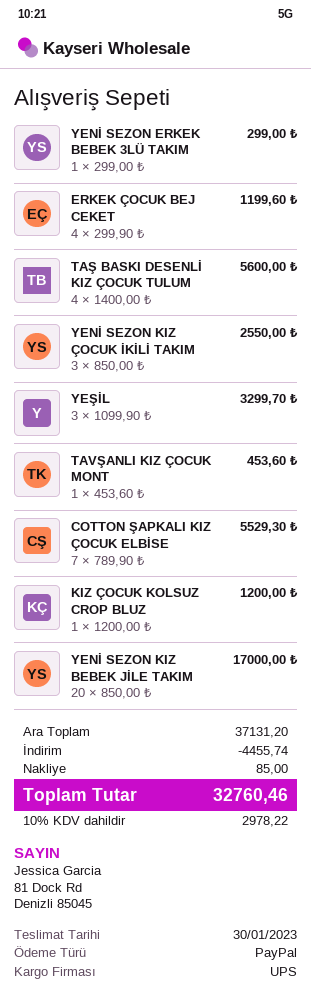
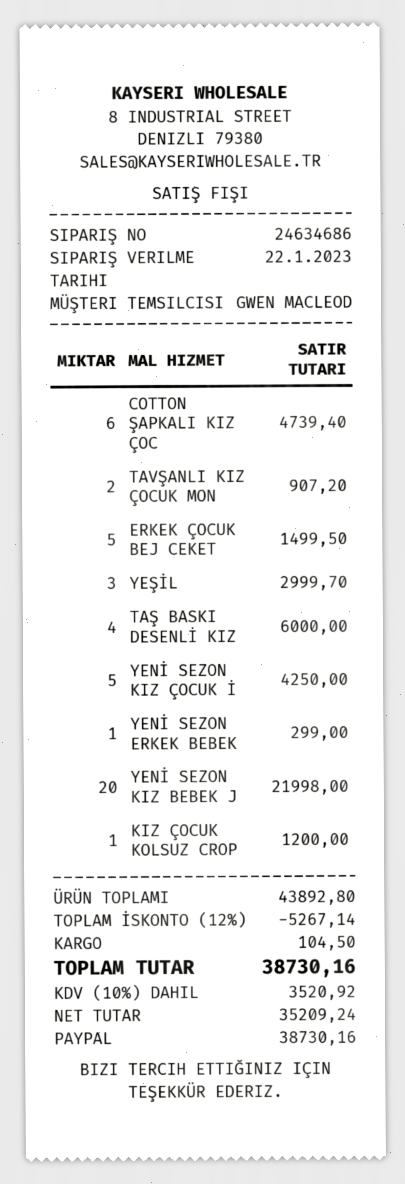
ERKEK ÇOCUK BEJ CEKET: 4 for 1199.60 -> 5 for 1499.50
TAŞ BASKI DESENLİ KIZ ÇOCUK TULUM: 4 for 5600.00 -> 4 for 6000.00
YENİ SEZON KIZ ÇOCUK İKİLİ TAKIM: 3 for 2550.00 -> 5 for 4250.00
YEŞİL: 3 for 3299.70 -> 3 for 2999.70
TAVŞANLI KIZ ÇOCUK MONT: 1 for 453.60 -> 2 for 907.20
COTTON ŞAPKALI KIZ ÇOCUK ELBİSE: 7 for 5529.30 -> 6 for 4739.40
YENİ SEZON KIZ BEBEK JİLE TAKIM: 20 for 17000.00 -> 20 for 21998.00
subtotal: 37131.20 -> 43892.80
discount: 4455.74 -> 5267.14
shipping: 85.00 -> 104.50
tax: 10% = 2978.22 -> 10% = 3520.92
total: 32760.46 -> 38730.16

